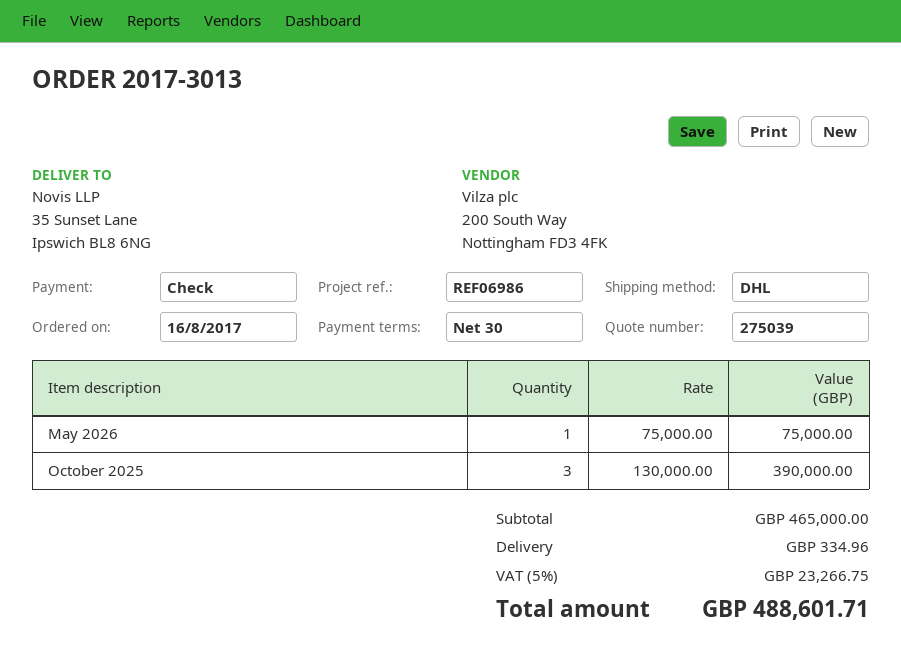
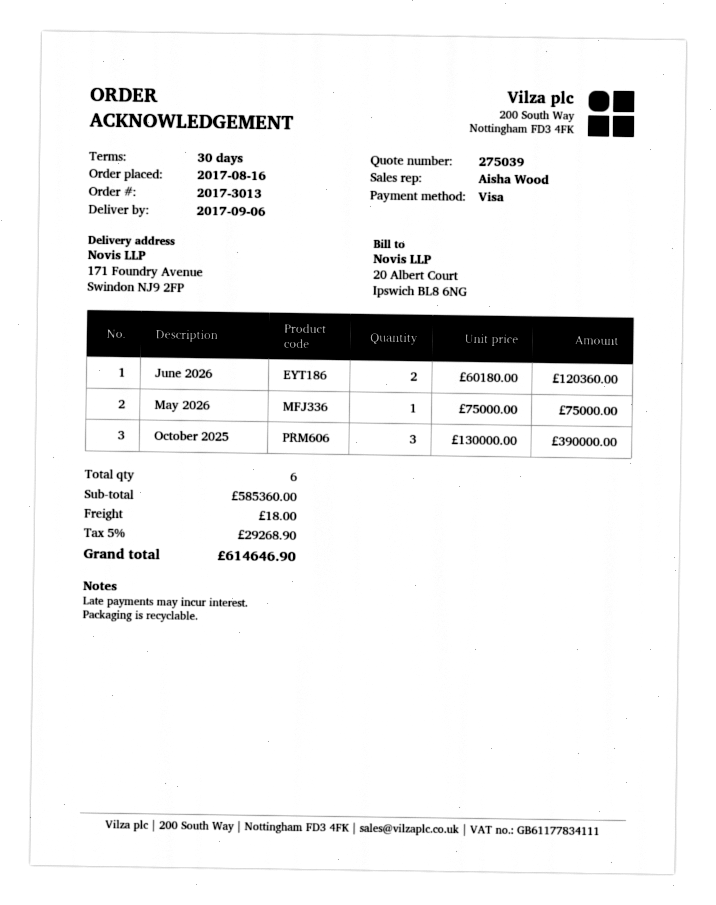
payment method: cheque -> Visa
ship to: 35 Sunset Lane, Ipswich BL8 6NG -> 171 Foundry Avenue, Swindon NJ9 2FP
June 2026: none -> 2 x 60180.00 = 120360.00
subtotal: 465000.00 -> 585360.00
shipping: 334.96 -> 18.00
tax: 5% = 23266.75 -> 5% = 29268.90
total: 488601.71 -> 614646.90

